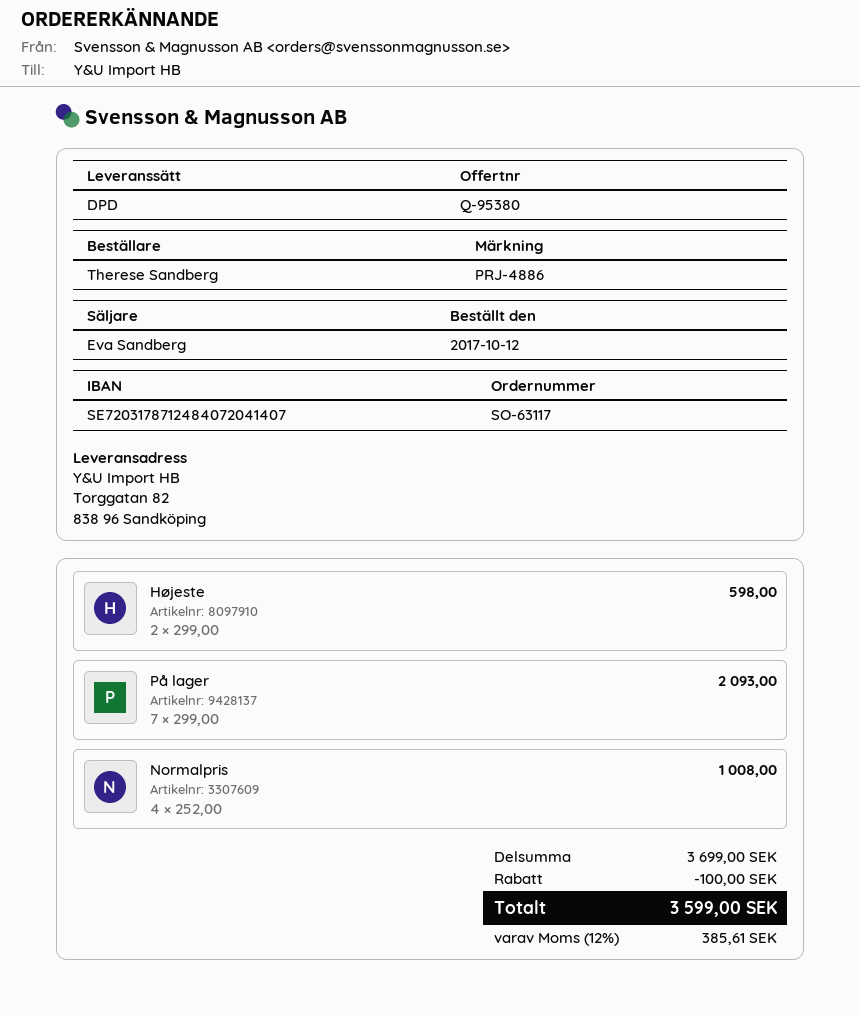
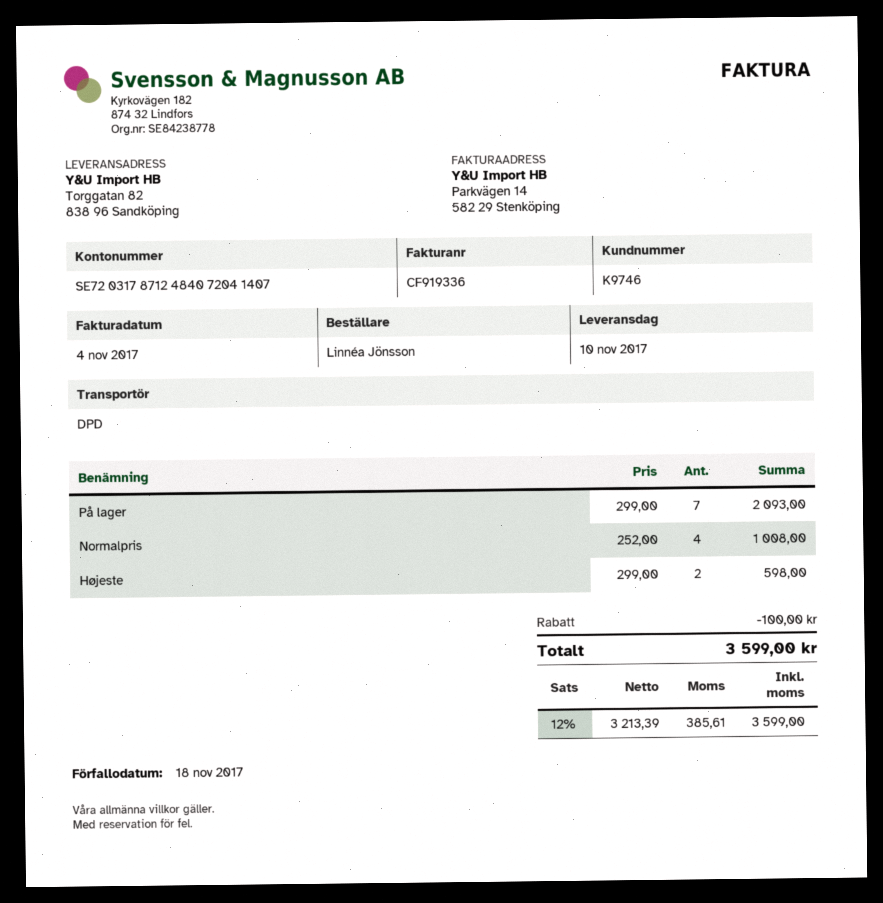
ordered by: Therese Sandberg -> Linnéa Jönsson

